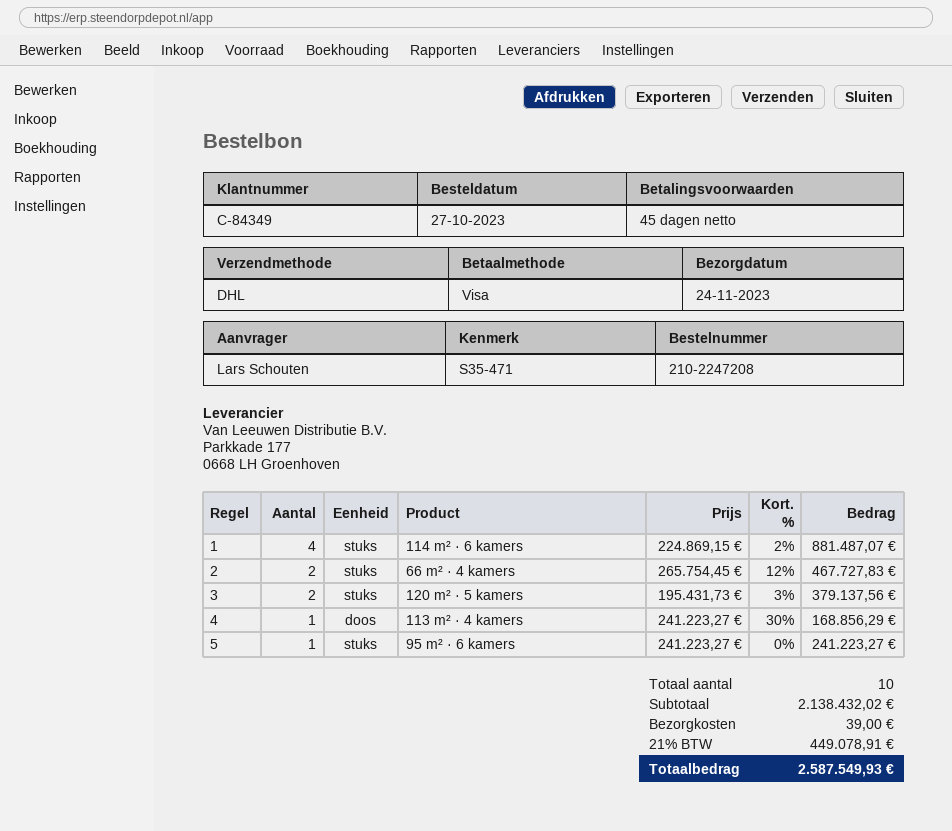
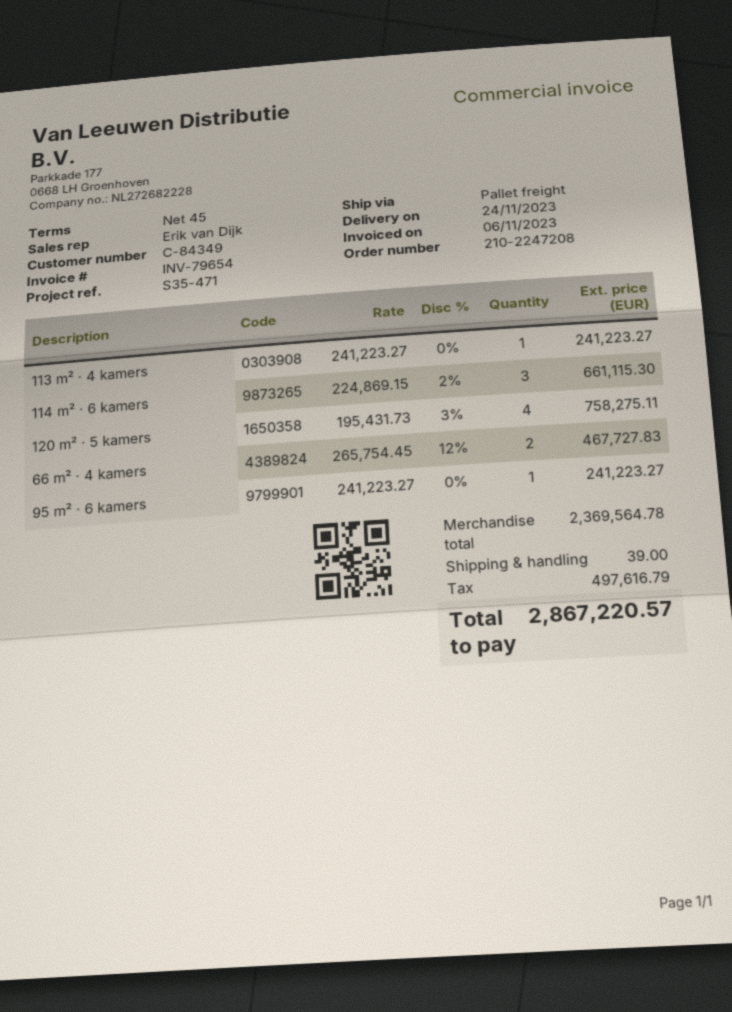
shipping method: DHL -> pallet freight
114 m² · 6 kamers: 4 x 224869.15 - 2% = 881487.07 -> 3 x 224869.15 - 2% = 661115.30
120 m² · 5 kamers: 2 x 195431.73 - 3% = 379137.56 -> 4 x 195431.73 - 3% = 758275.11
113 m² · 4 kamers: 1 x 241223.27 - 30% = 168856.29 -> 1 x 241223.27 = 241223.27
subtotal: 2138432.02 -> 2369564.78
tax: 449078.91 -> 497616.79
total: 2587549.93 -> 2867220.57

